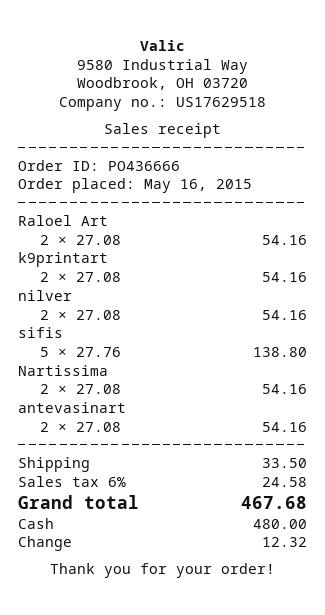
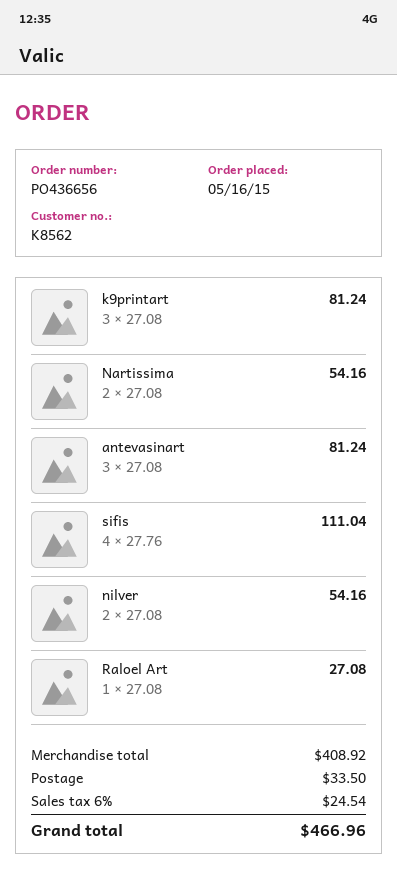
order number: PO436666 -> PO436656
Raloel Art: 2 x 27.08 = 54.16 -> 1 x 27.08 = 27.08
k9printart: 2 x 27.08 = 54.16 -> 3 x 27.08 = 81.24
sifis: 5 x 27.76 = 138.80 -> 4 x 27.76 = 111.04
antevasinart: 2 x 27.08 = 54.16 -> 3 x 27.08 = 81.24
tax: 6% = 24.58 -> 6% = 24.54
total: 467.68 -> 466.96

